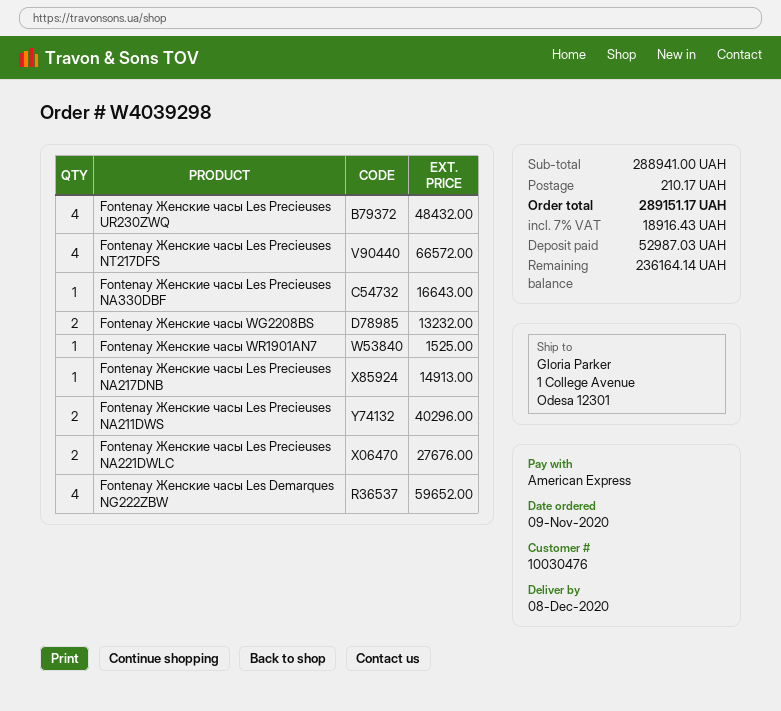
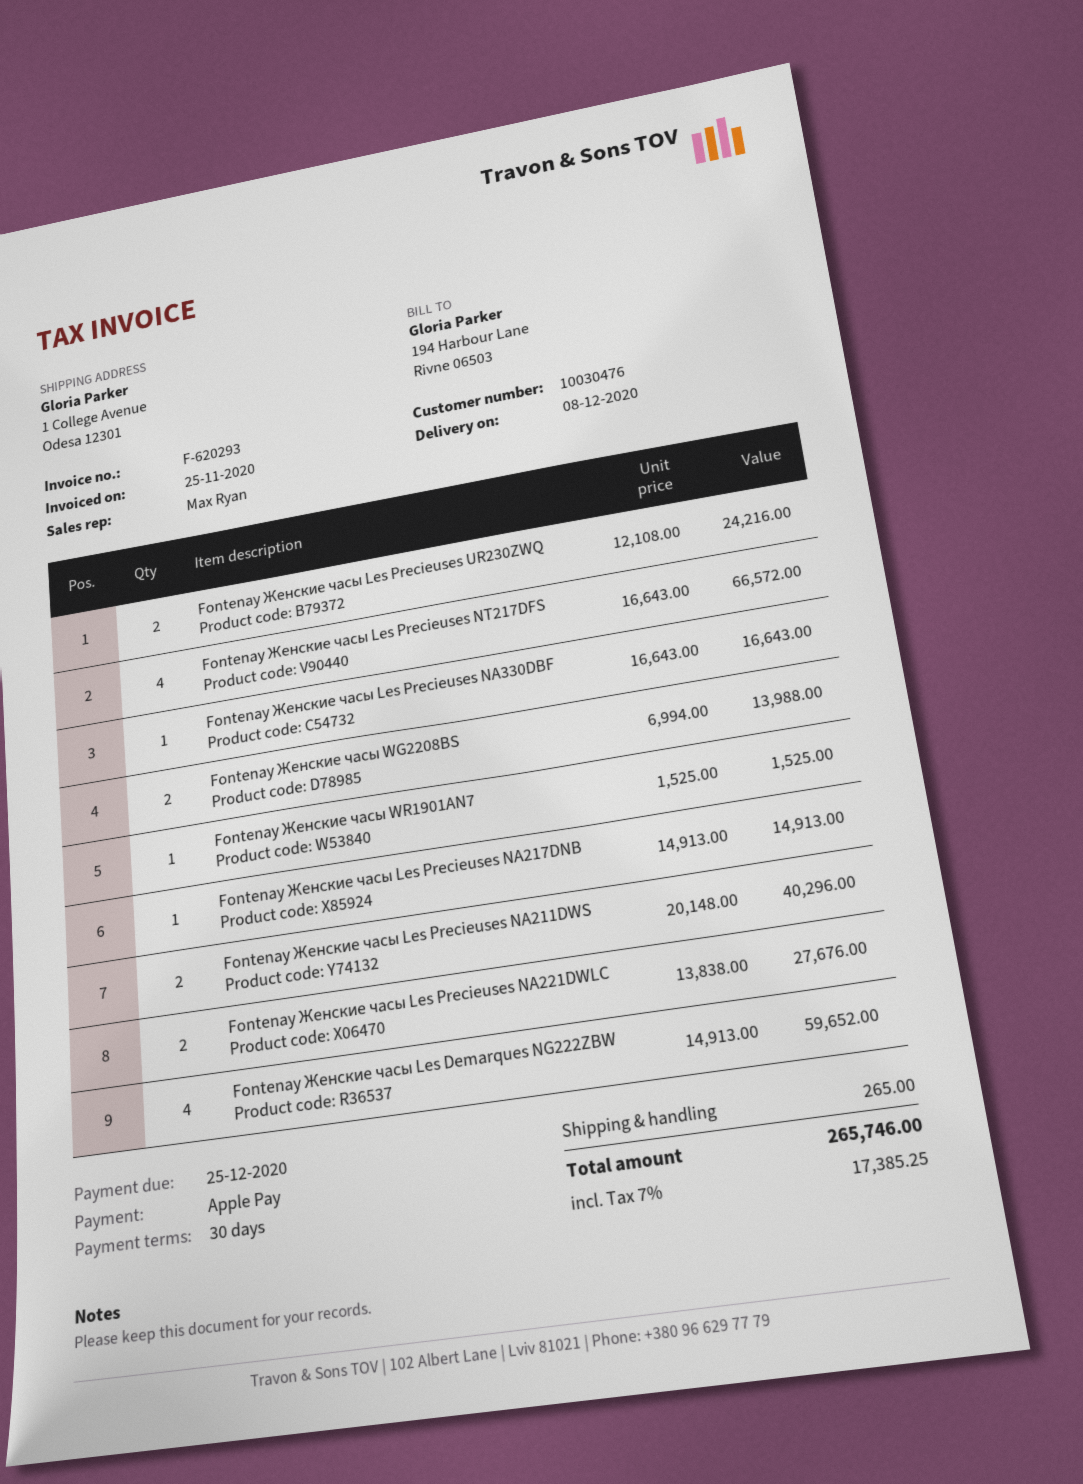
payment method: American Express -> Apple Pay
Fontenay Женские часы Les Precieuses UR230ZWQ: 4 for 48432.00 -> 2 for 24216.00
Fontenay Женские часы WG2208BS: 2 for 13232.00 -> 2 for 13988.00
shipping: 210.17 -> 265.00
tax: 7% = 18916.43 -> 7% = 17385.25
total: 289151.17 -> 265746.00

